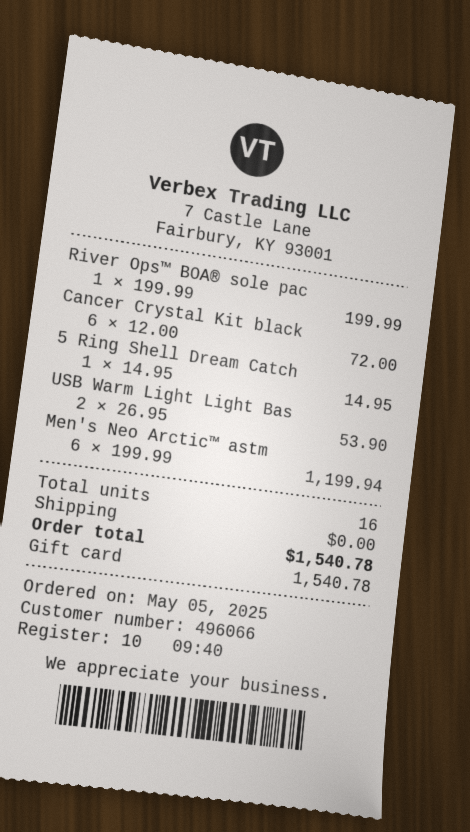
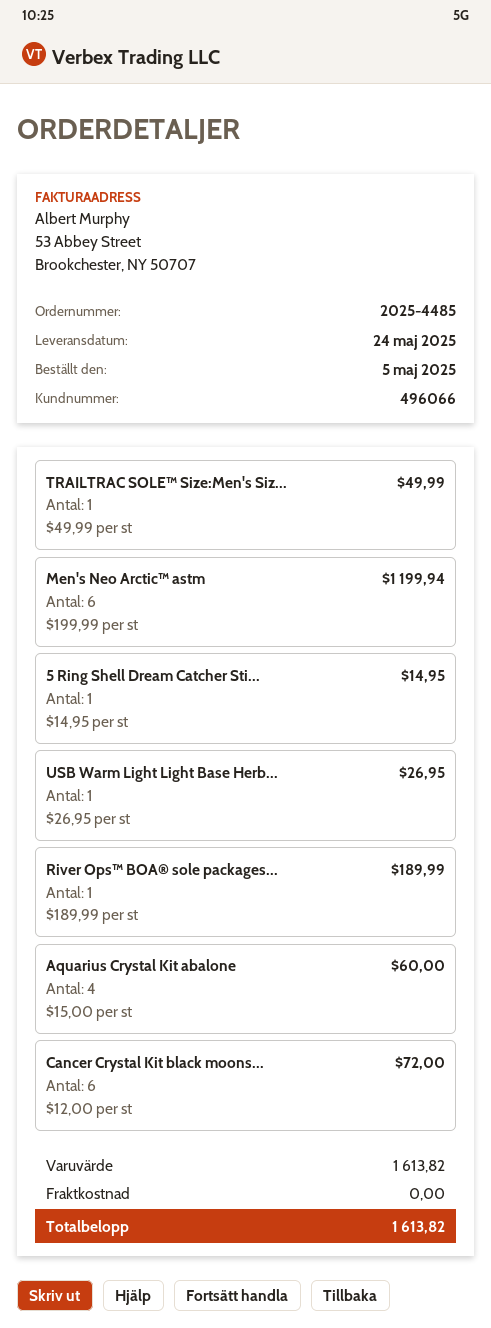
River Ops™ BOA® sole pac: 1 x 199.99 = 199.99 -> 1 x 189.99 = 189.99
USB Warm Light Light Bas: 2 x 26.95 = 53.90 -> 1 x 26.95 = 26.95
TRAILTRAC SOLE™ Size:Men's Siz...: none -> 1 x 49.99 = 49.99
Aquarius Crystal Kit abalone: none -> 4 x 15.00 = 60.00
total: 1540.78 -> 1613.82

